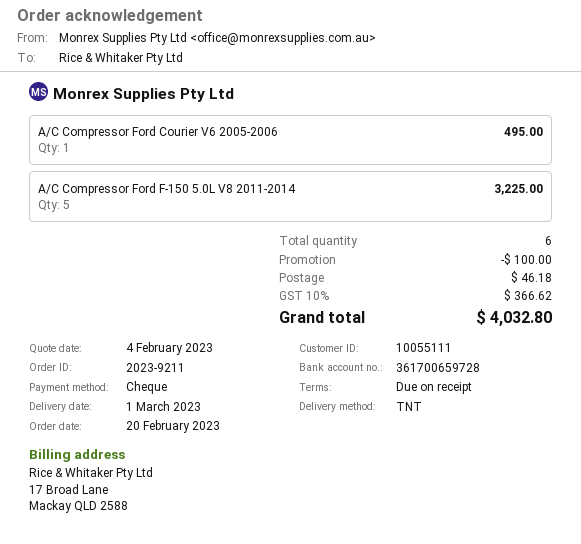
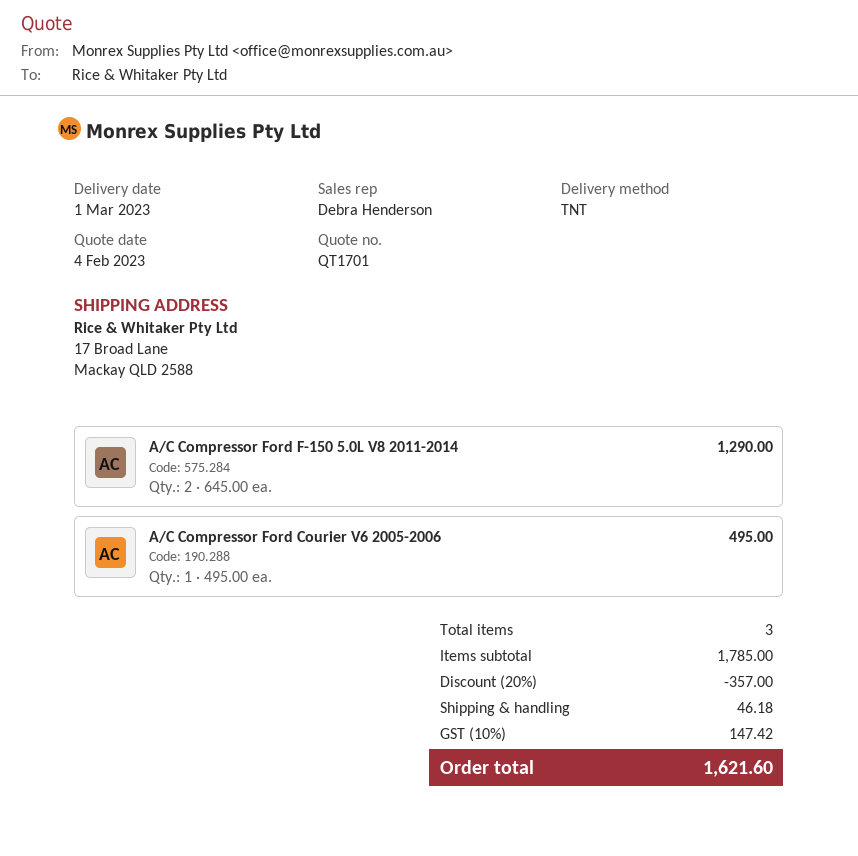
A/C Compressor Ford F-150 5.0L V8 2011-2014: 5 for 3225.00 -> 2 for 1290.00
total quantity: 6 -> 3
discount: 100.00 -> 357.00
tax: 10% = 366.62 -> 10% = 147.42
total: 4032.80 -> 1621.60

